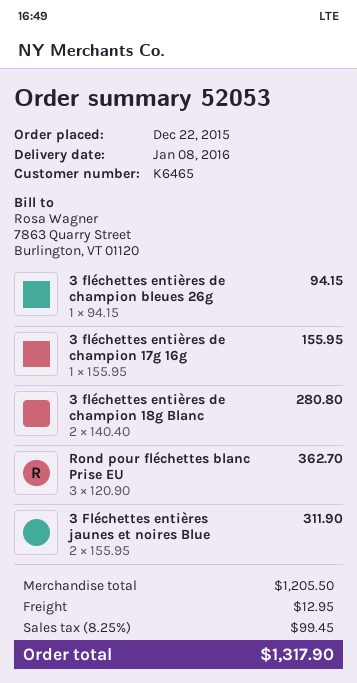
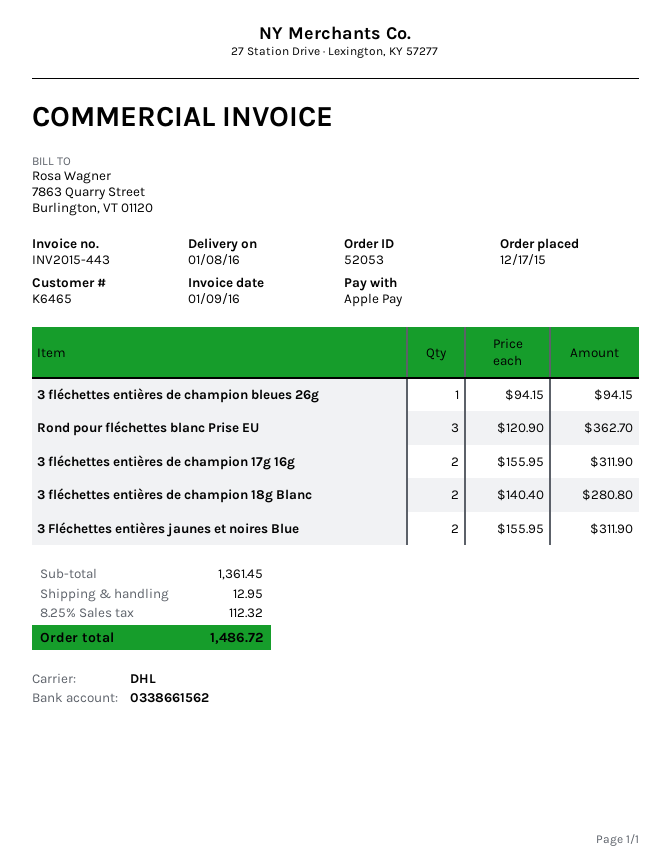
order date: 2015-12-22 -> 2015-12-17
3 fléchettes entières de champion 17g 16g: 1 x 155.95 = 155.95 -> 2 x 155.95 = 311.90
subtotal: 1205.50 -> 1361.45
tax: 8.25% = 99.45 -> 8.25% = 112.32
total: 1317.90 -> 1486.72

